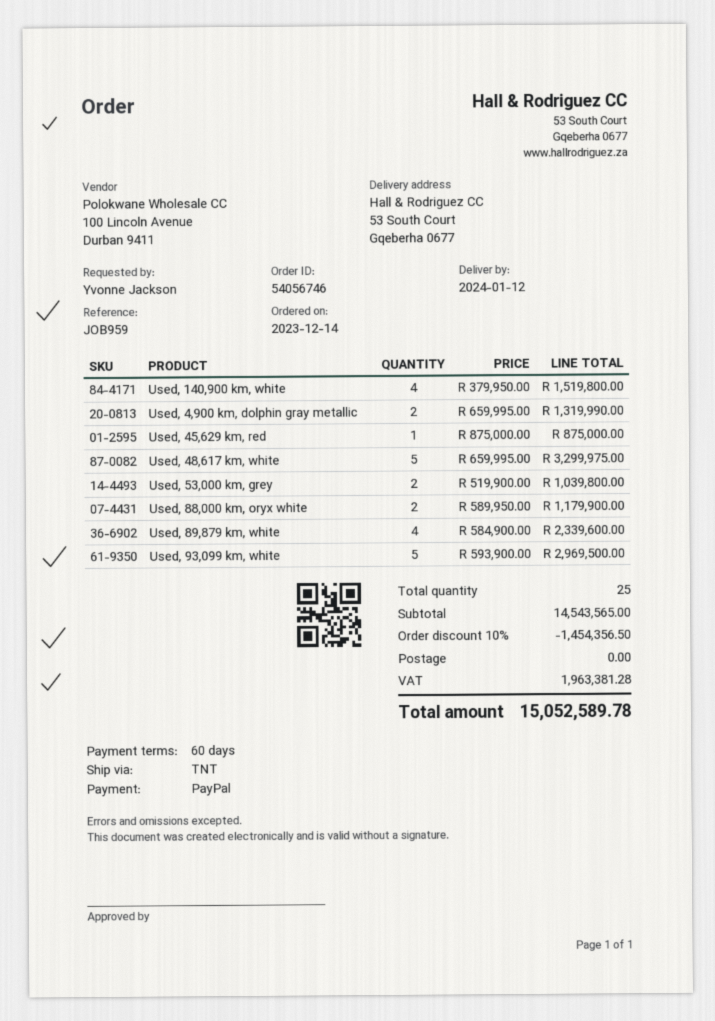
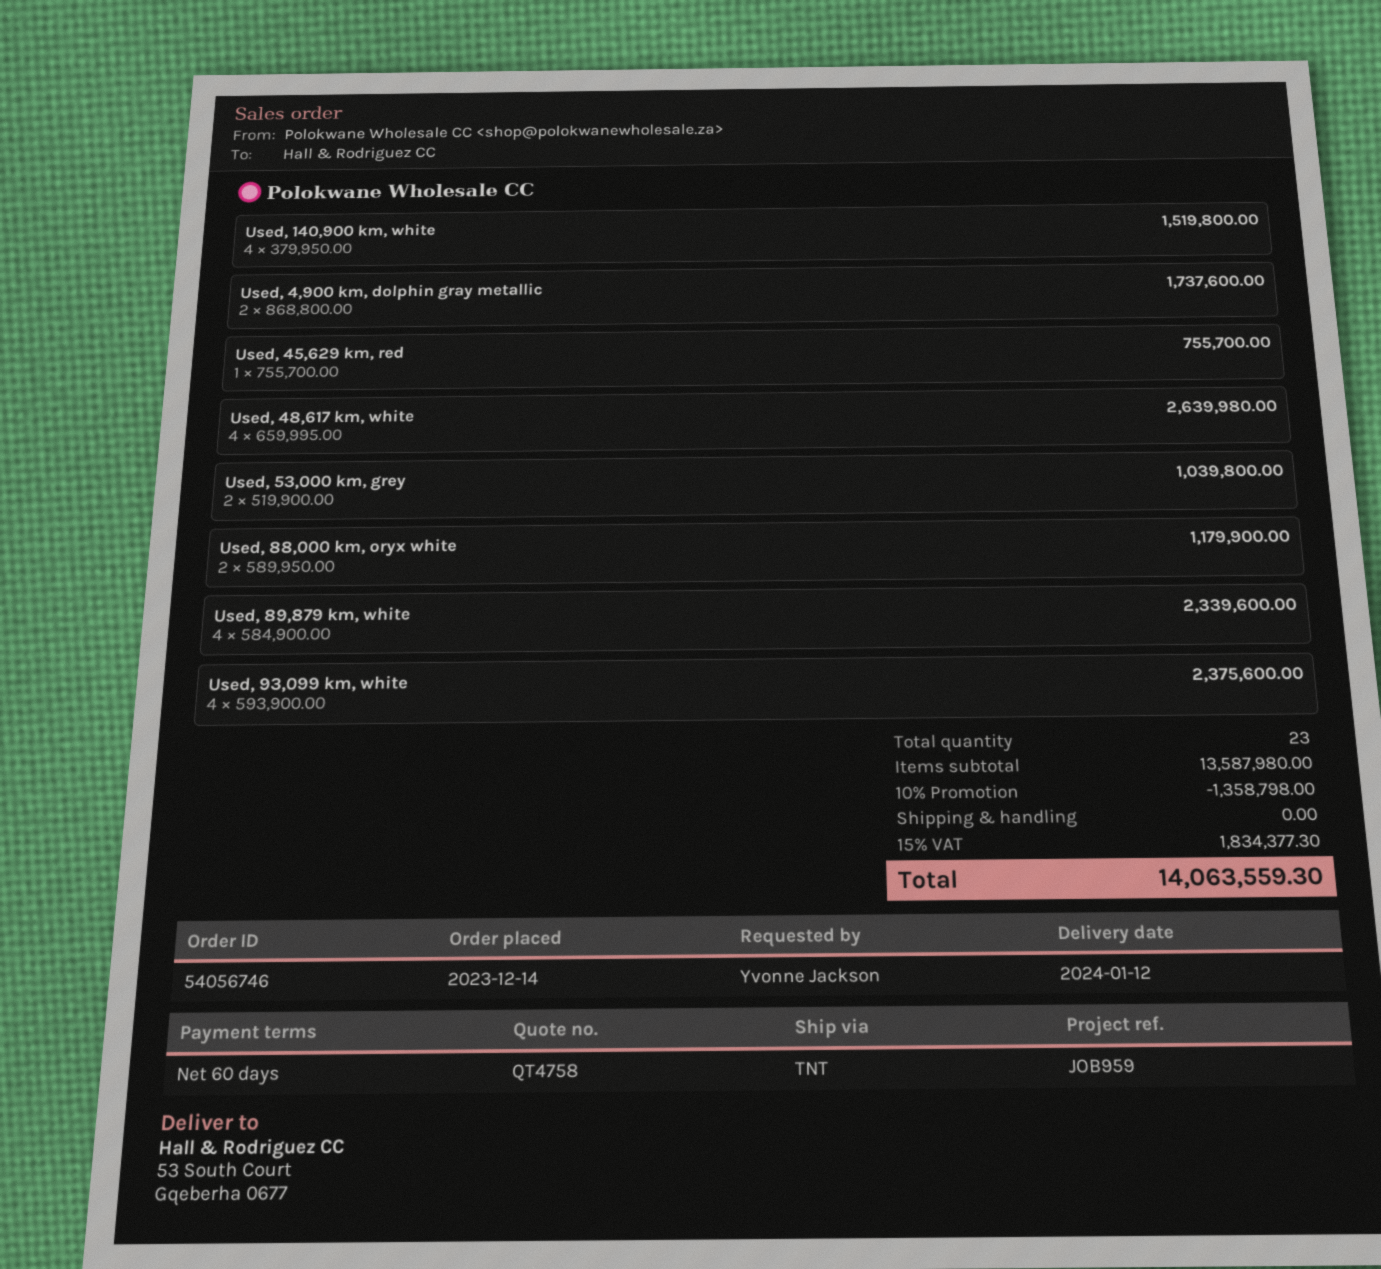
Used, 4,900 km, dolphin gray metallic: 2 x 659995.00 = 1319990.00 -> 2 x 868800.00 = 1737600.00
Used, 45,629 km, red: 1 x 875000.00 = 875000.00 -> 1 x 755700.00 = 755700.00
Used, 48,617 km, white: 5 x 659995.00 = 3299975.00 -> 4 x 659995.00 = 2639980.00
Used, 93,099 km, white: 5 x 593900.00 = 2969500.00 -> 4 x 593900.00 = 2375600.00
total quantity: 25 -> 23
subtotal: 14543565.00 -> 13587980.00
discount: 10% = 1454356.50 -> 10% = 1358798.00
tax: 1963381.28 -> 1834377.30
total: 15052589.78 -> 14063559.30

